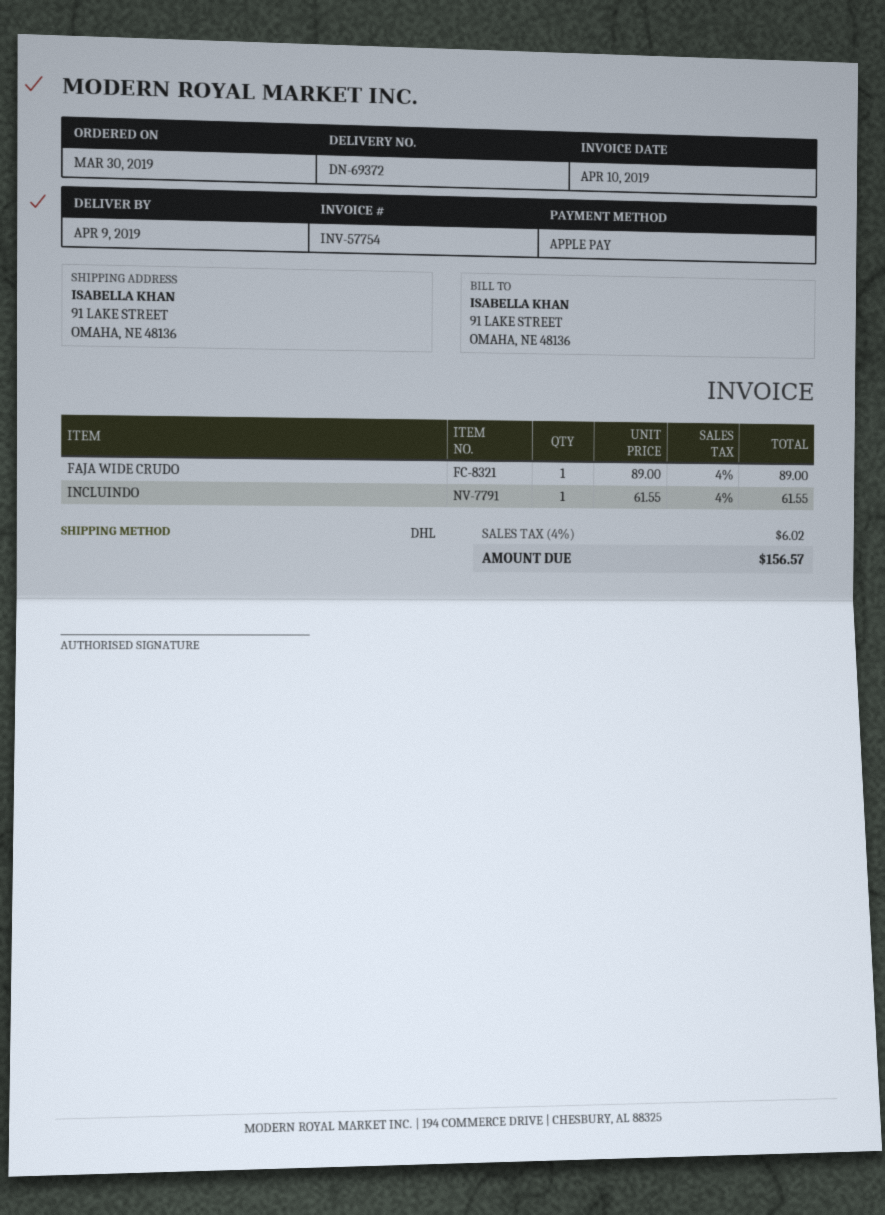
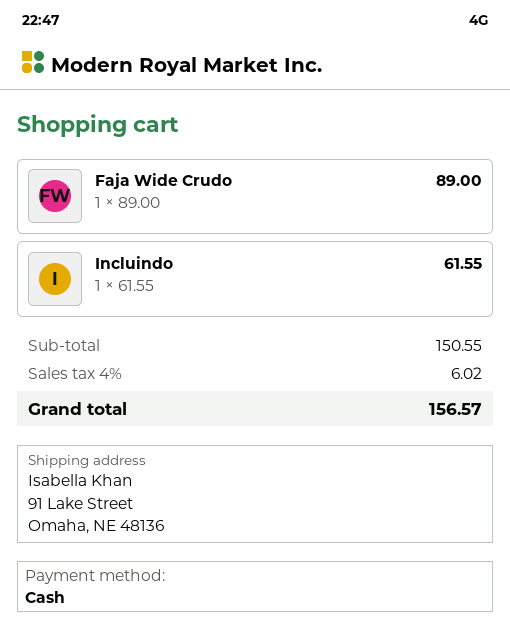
payment method: Apple Pay -> cash

